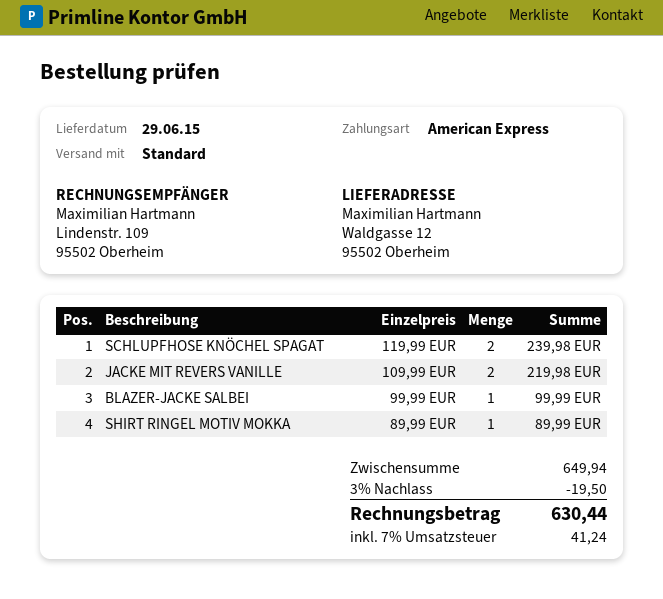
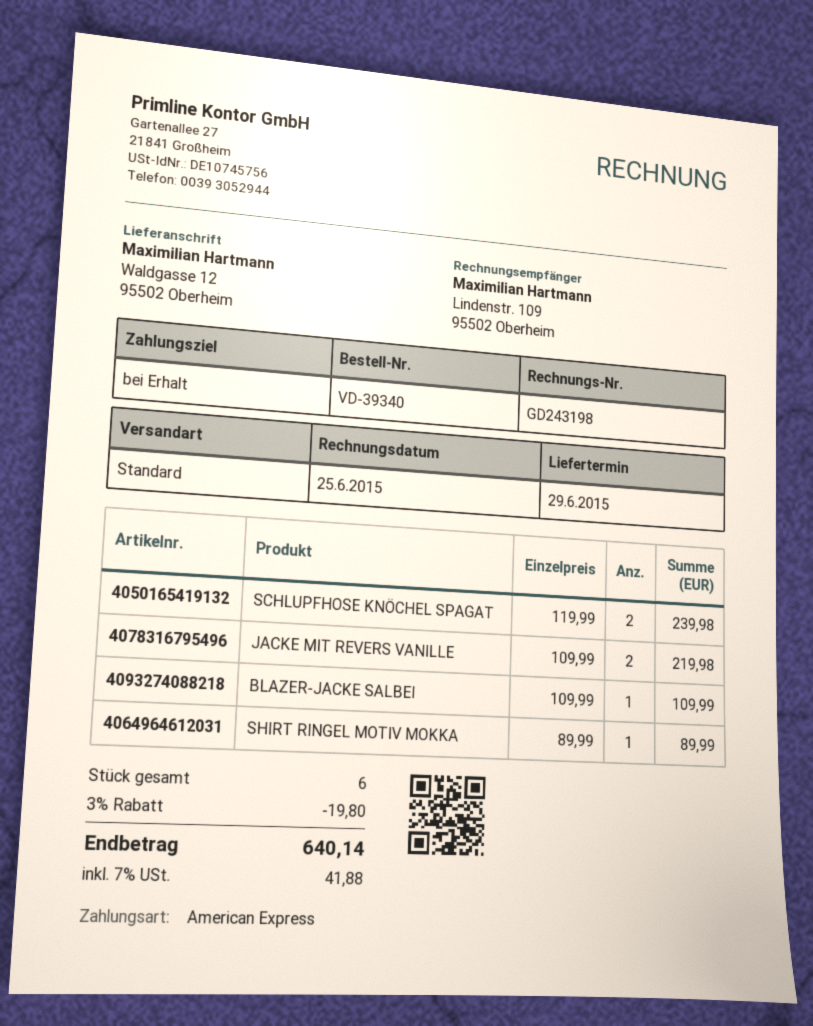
BLAZER-JACKE SALBEI: 1 x 99.99 = 99.99 -> 1 x 109.99 = 109.99
discount: 3% = 19.50 -> 3% = 19.80
tax: 7% = 41.24 -> 7% = 41.88
total: 630.44 -> 640.14

